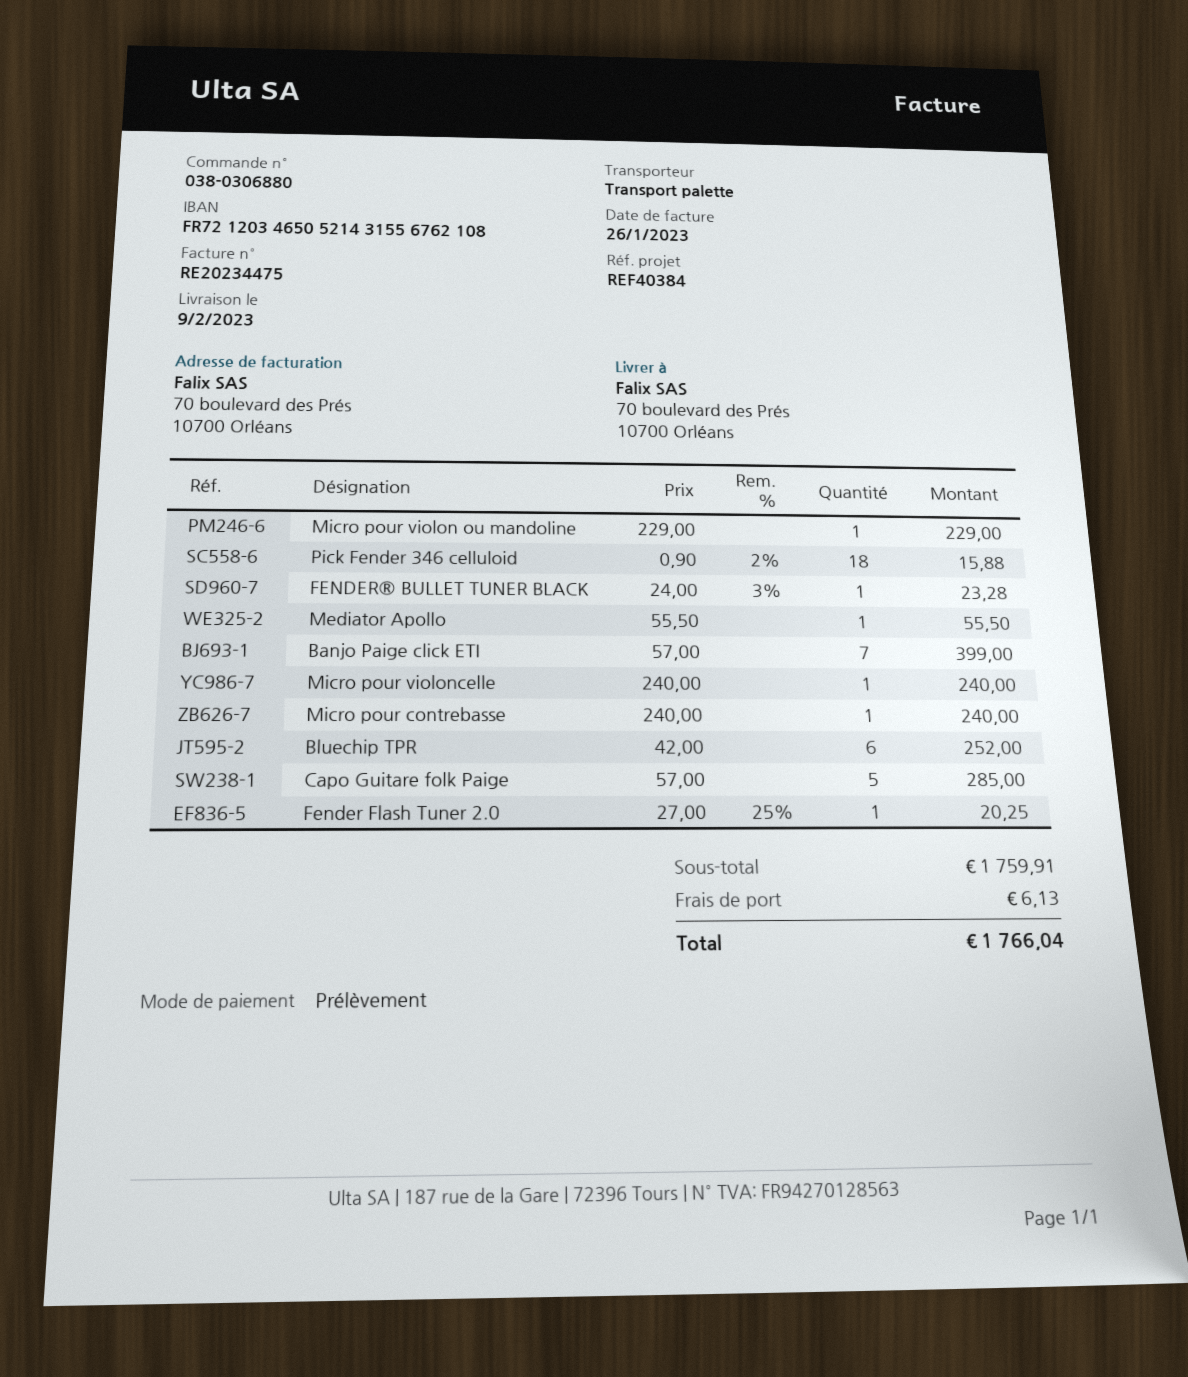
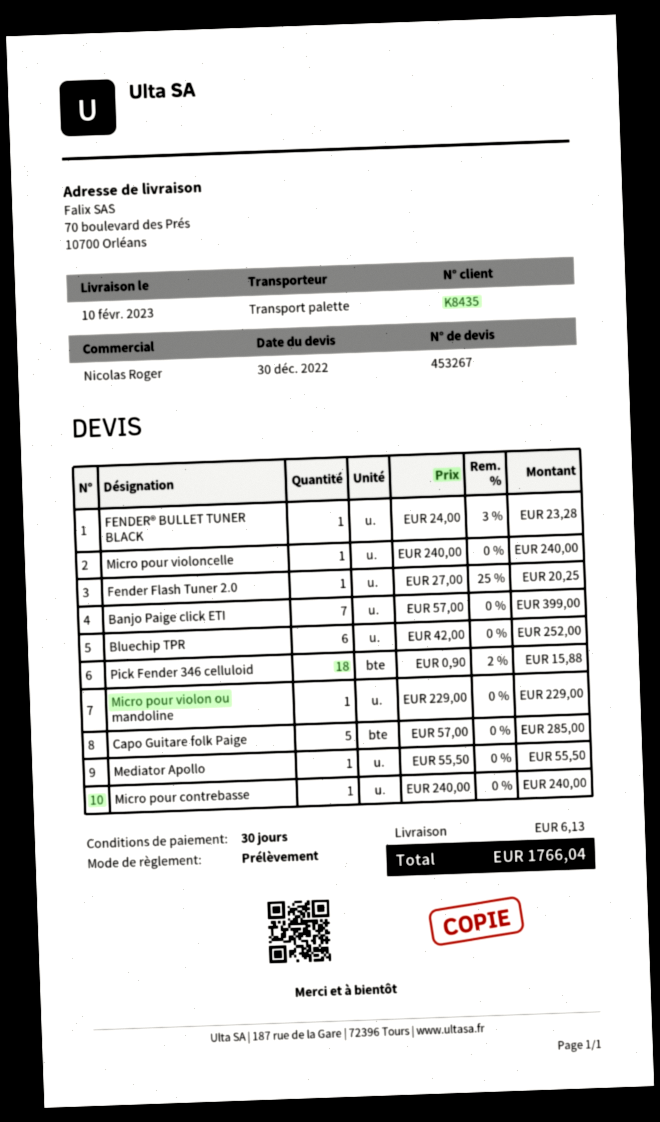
delivery date: 2023-02-09 -> 2023-02-10

